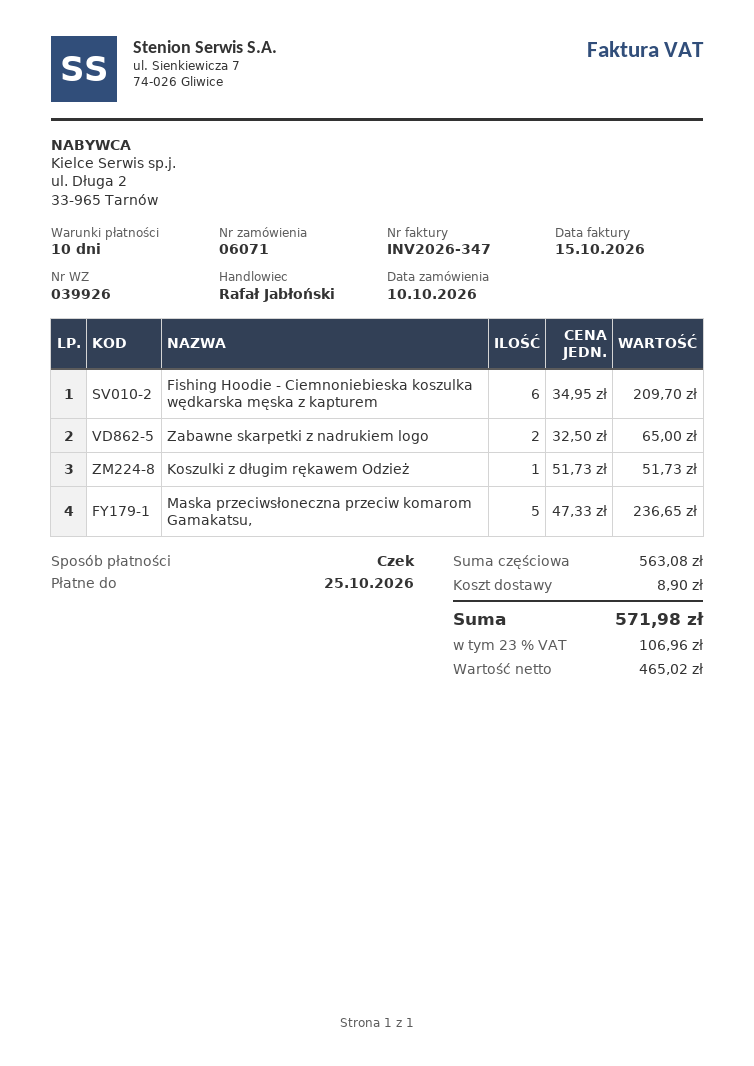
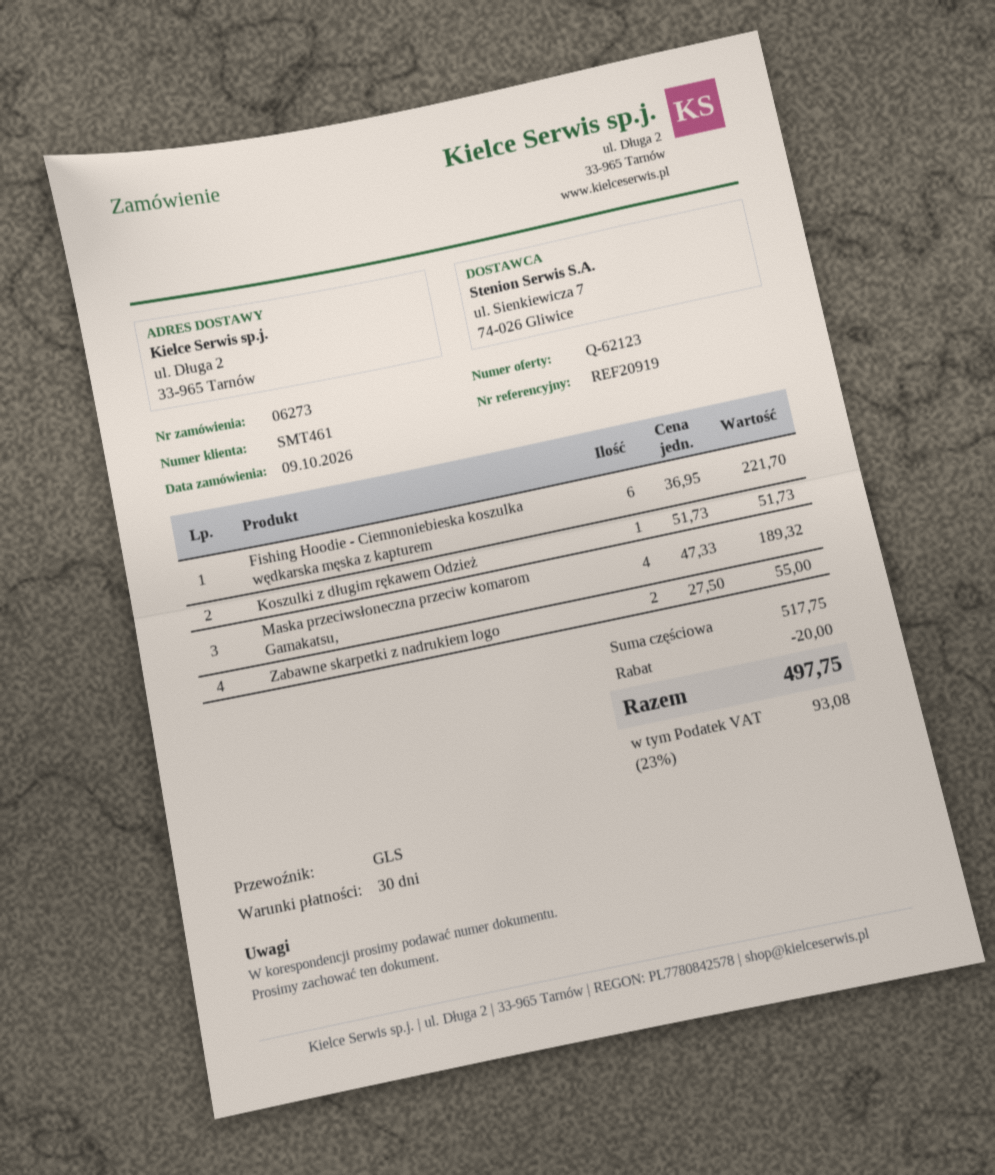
order number: 06071 -> 06273
order date: 2026-10-10 -> 2026-10-09
payment terms: 10 days -> 30 days
Fishing Hoodie - Ciemnoniebieska koszulka wędkarska męska z kapturem: 6 x 34.95 = 209.70 -> 6 x 36.95 = 221.70
Zabawne skarpetki z nadrukiem logo: 2 x 32.50 = 65.00 -> 2 x 27.50 = 55.00
Maska przeciwsłoneczna przeciw komarom Gamakatsu,: 5 x 47.33 = 236.65 -> 4 x 47.33 = 189.32
subtotal: 563.08 -> 517.75
discount: none -> 20.00
shipping: 8.90 -> none
tax: 23% = 106.96 -> 23% = 93.08
total: 571.98 -> 497.75

